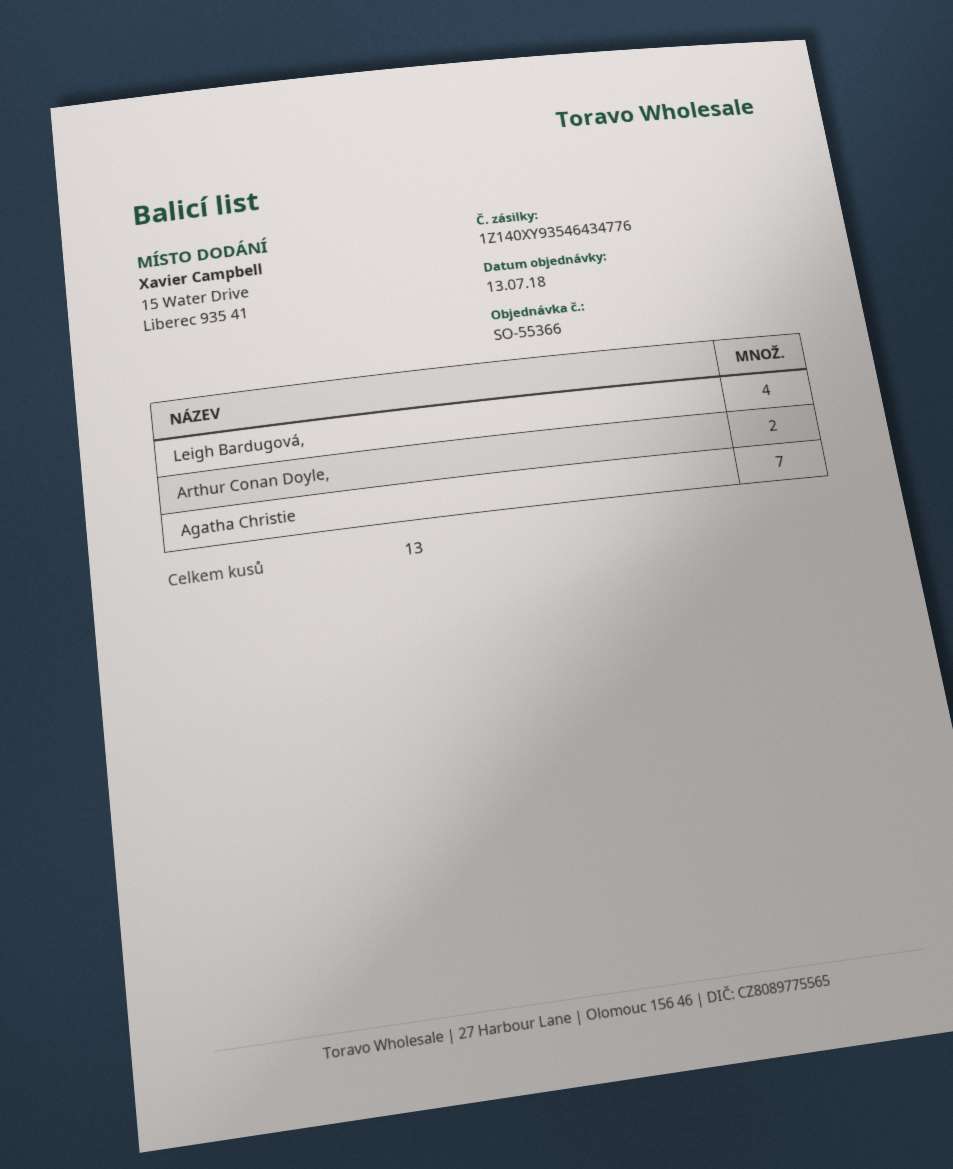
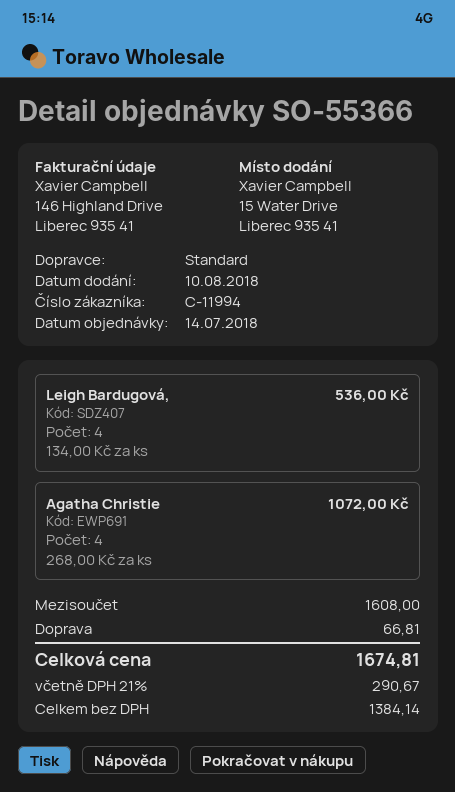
order date: 2018-07-13 -> 2018-07-14
Arthur Conan Doyle,: 2 -> none
Agatha Christie: 7 -> 4

